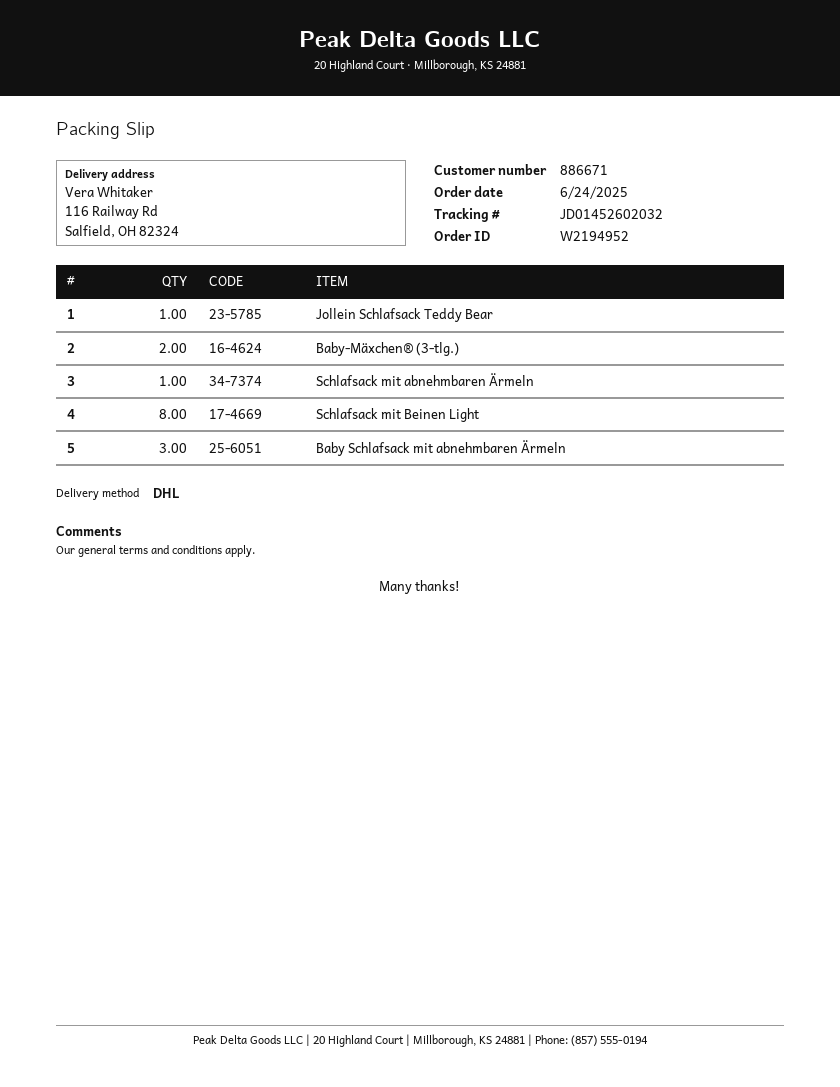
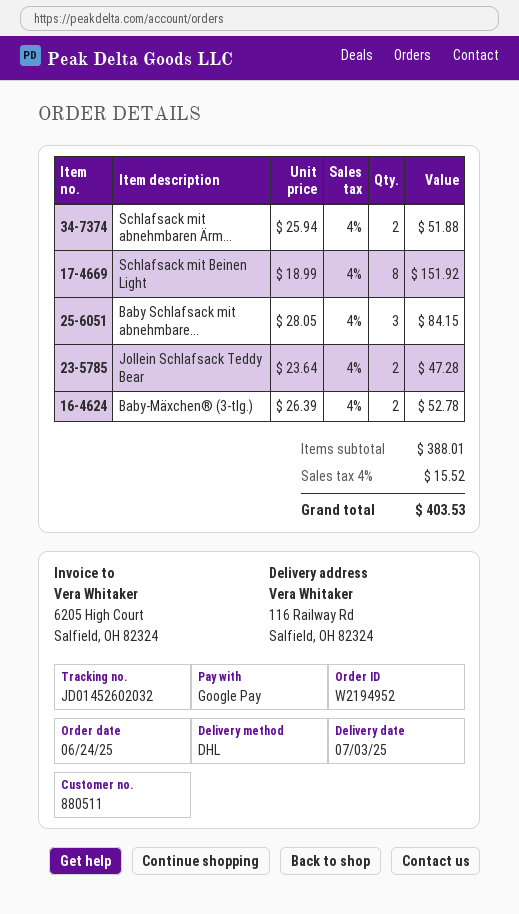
customer number: 886671 -> 880511
Jollein Schlafsack Teddy Bear: 1 -> 2
Schlafsack mit abnehmbaren Ärmeln: 1 -> 2

